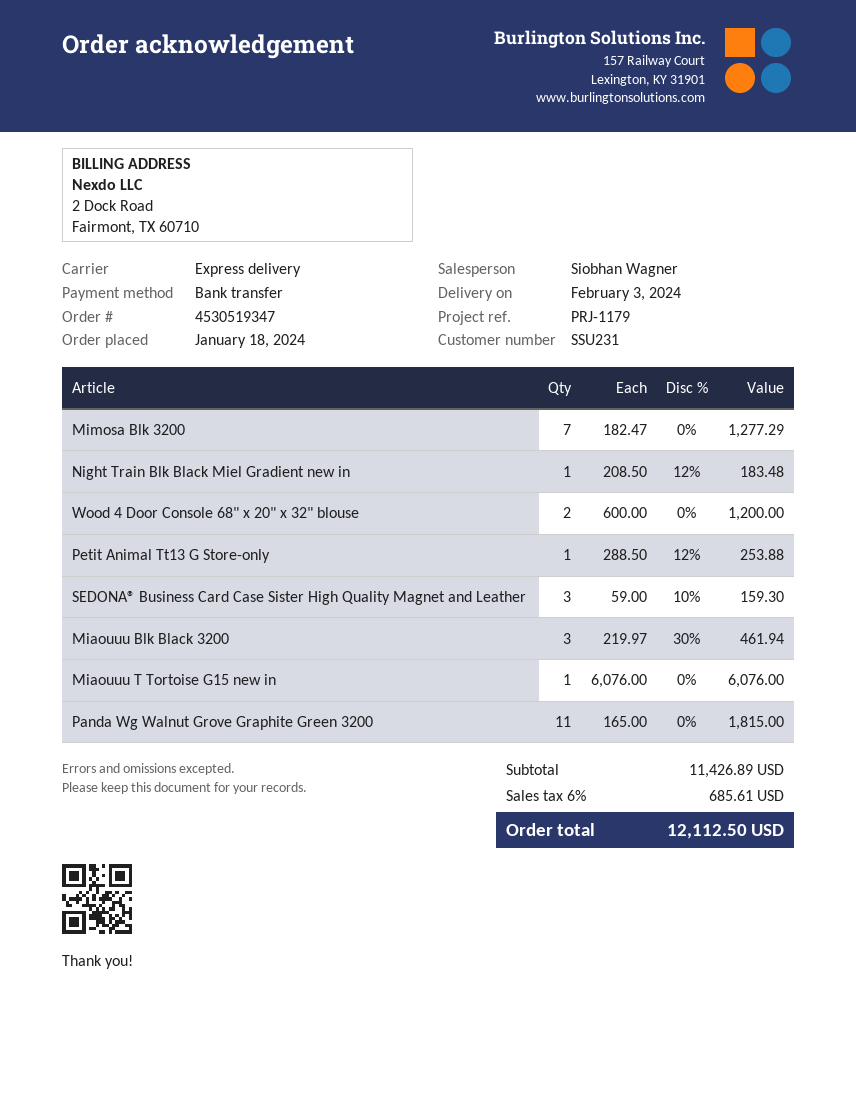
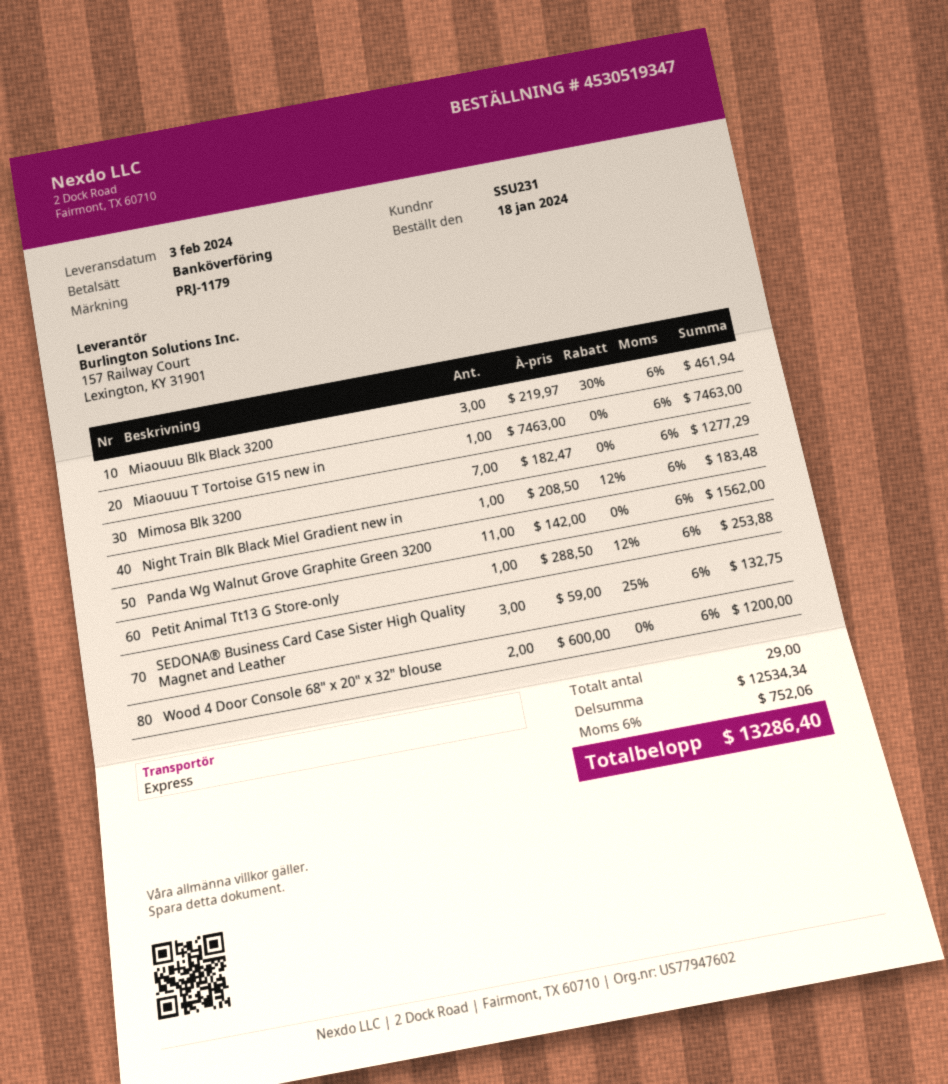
SEDONA® Business Card Case Sister High Quality Magnet and Leather: 3 x 59.00 - 10% = 159.30 -> 3 x 59.00 - 25% = 132.75
Miaouuu T Tortoise G15 new in: 1 x 6076.00 = 6076.00 -> 1 x 7463.00 = 7463.00
Panda Wg Walnut Grove Graphite Green 3200: 11 x 165.00 = 1815.00 -> 11 x 142.00 = 1562.00
subtotal: 11426.89 -> 12534.34
tax: 6% = 685.61 -> 6% = 752.06
total: 12112.50 -> 13286.40

